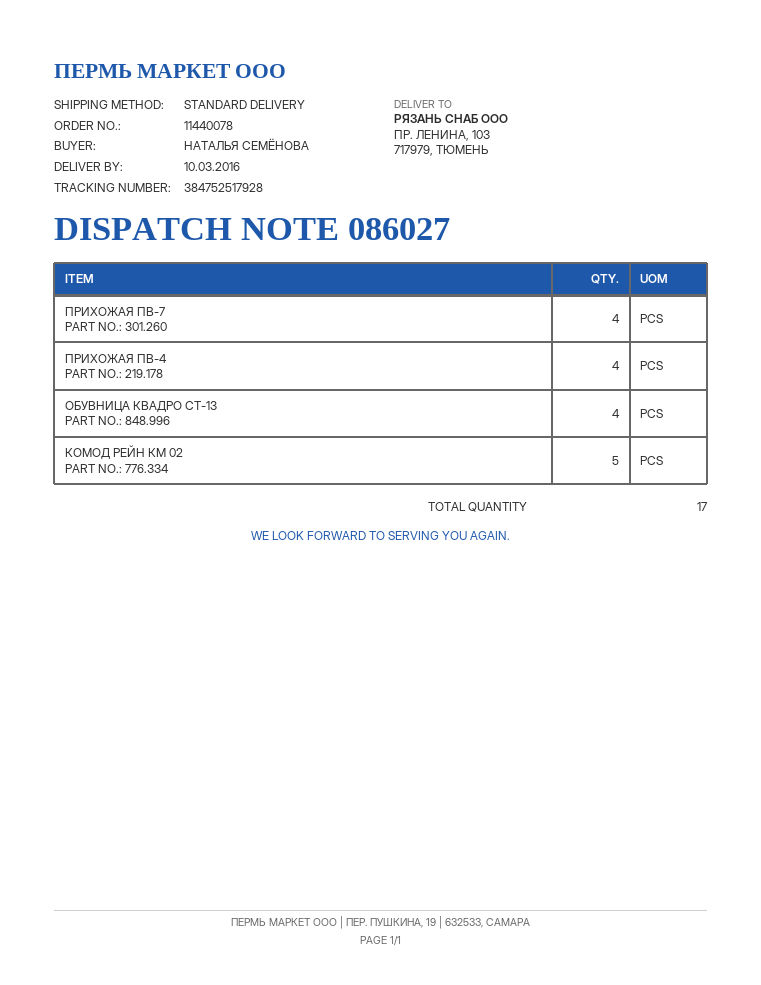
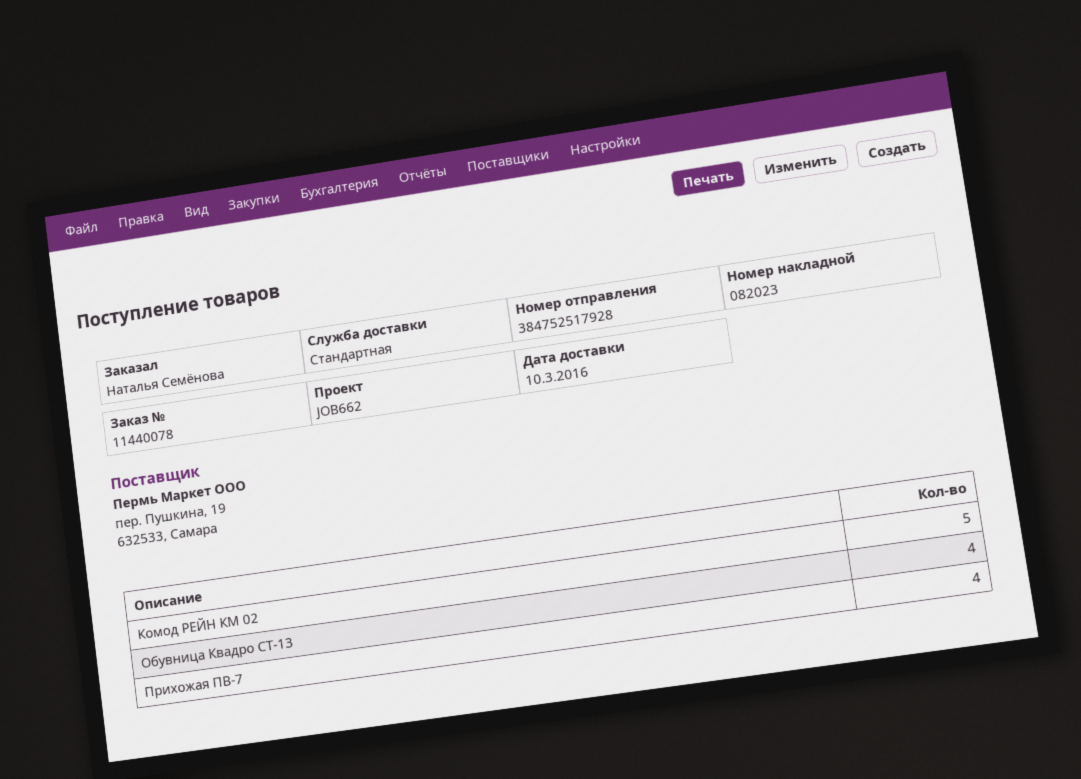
delivery note number: 086027 -> 082023
ПРИХОЖАЯ ПВ-4: 4 -> none

